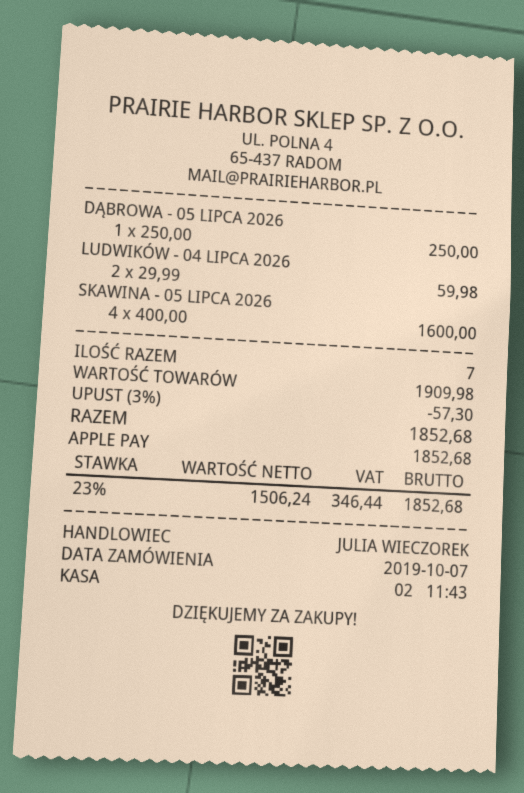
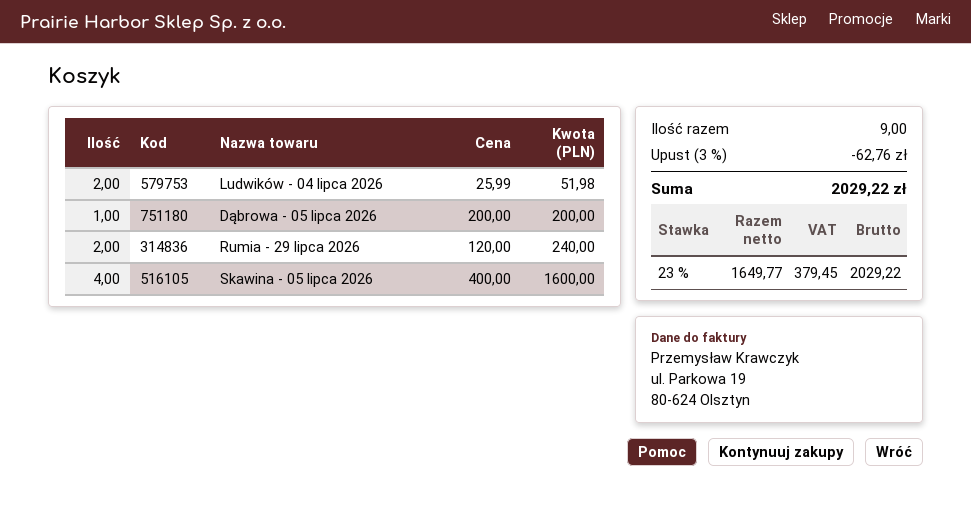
DĄBROWA - 05 LIPCA 2026: 1 x 250.00 = 250.00 -> 1 x 200.00 = 200.00
LUDWIKÓW - 04 LIPCA 2026: 2 x 29.99 = 59.98 -> 2 x 25.99 = 51.98
Rumia - 29 lipca 2026: none -> 2 x 120.00 = 240.00
total quantity: 7 -> 9
discount: 3% = 57.30 -> 3% = 62.76
net: 1506.24 -> 1649.77
tax: 23% = 346.44 -> 23% = 379.45
total: 1852.68 -> 2029.22

